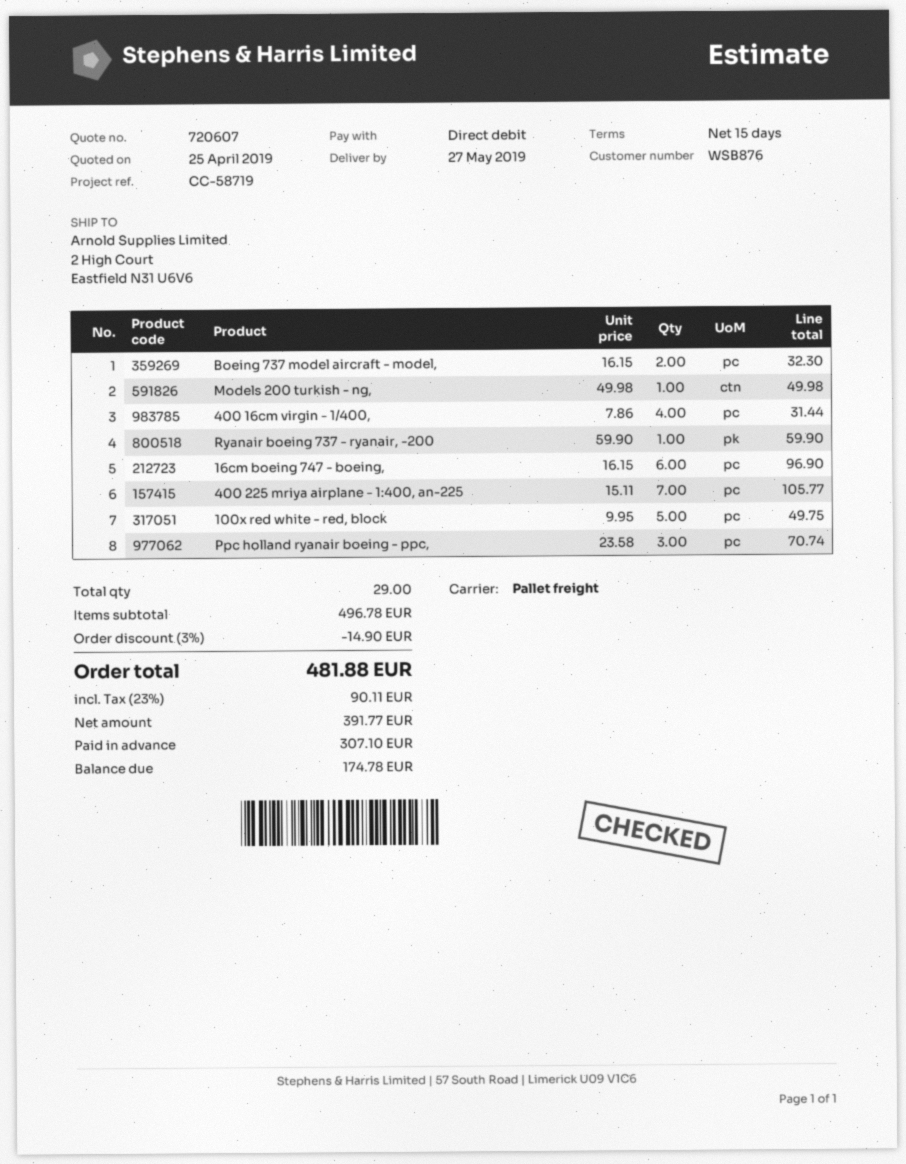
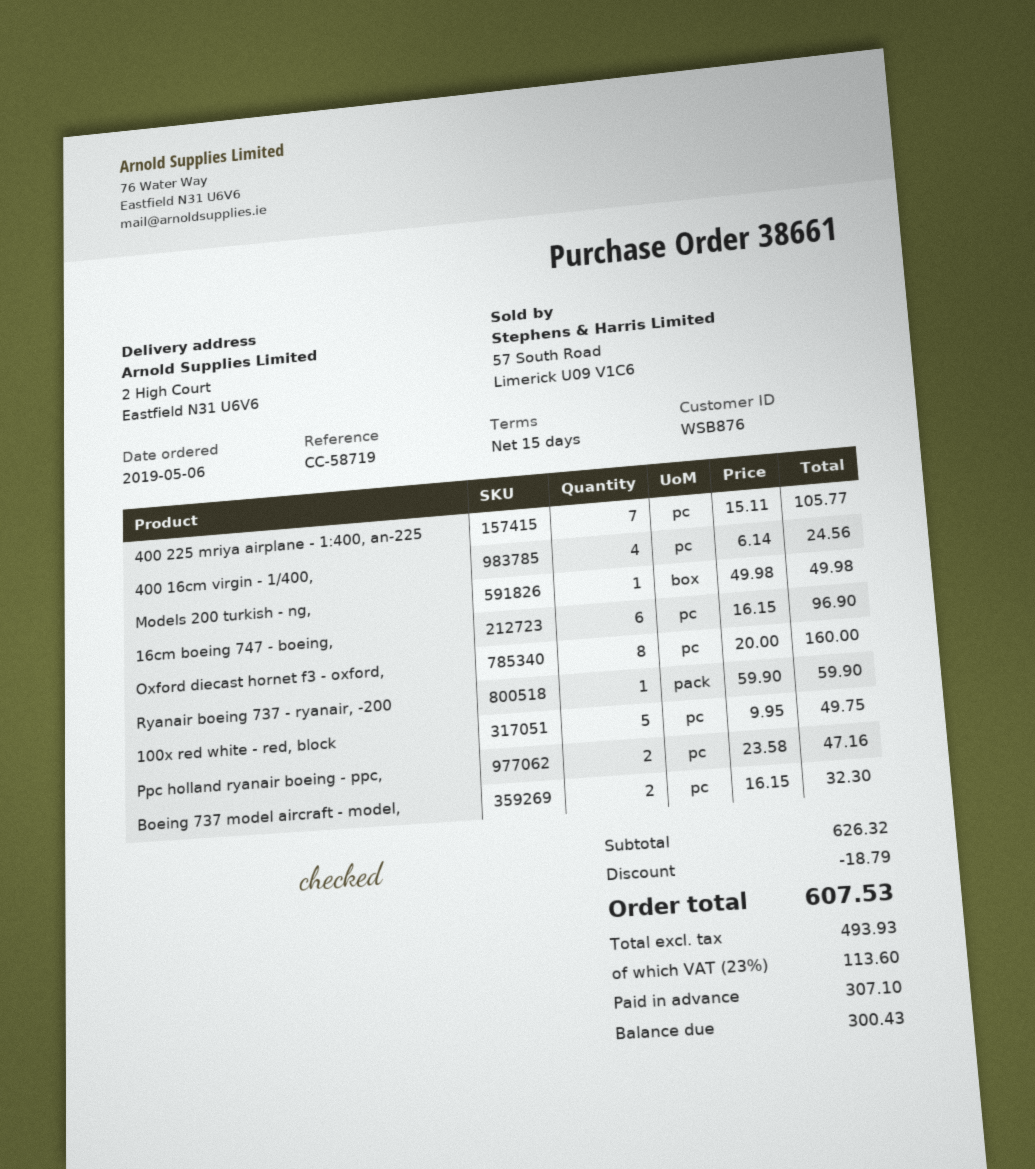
400 16cm virgin - 1/400,: 4 x 7.86 = 31.44 -> 4 x 6.14 = 24.56
Ppc holland ryanair boeing - ppc,: 3 x 23.58 = 70.74 -> 2 x 23.58 = 47.16
Oxford diecast hornet f3 - oxford,: none -> 8 x 20.00 = 160.00
subtotal: 496.78 -> 626.32
discount: 14.90 -> 18.79
net: 391.77 -> 493.93
tax: 23% = 90.11 -> 23% = 113.60
total: 481.88 -> 607.53
balance: 174.78 -> 300.43

